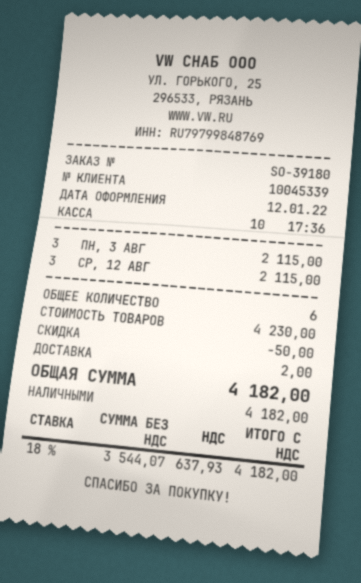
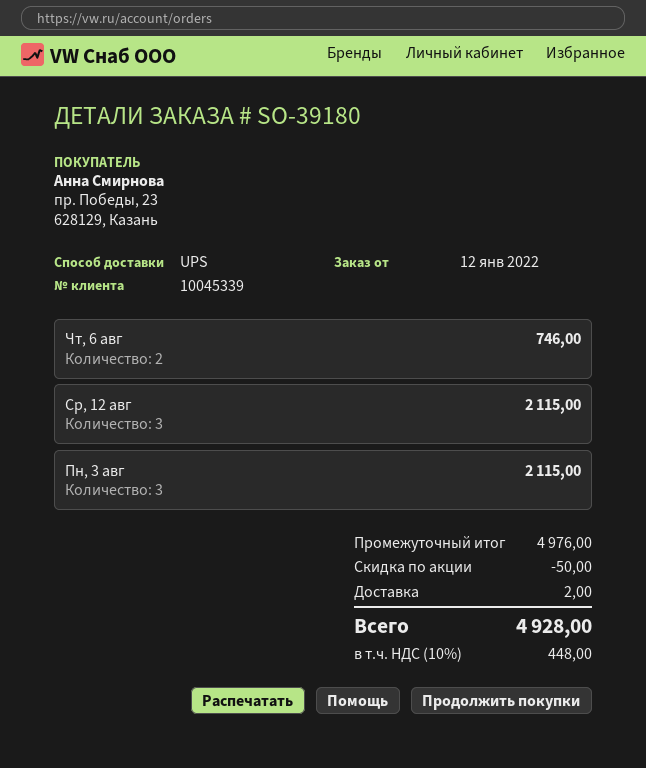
Чт, 6 авг: none -> 2 for 746.00
subtotal: 4230.00 -> 4976.00
tax: 18% = 637.93 -> 10% = 448.00
total: 4182.00 -> 4928.00

